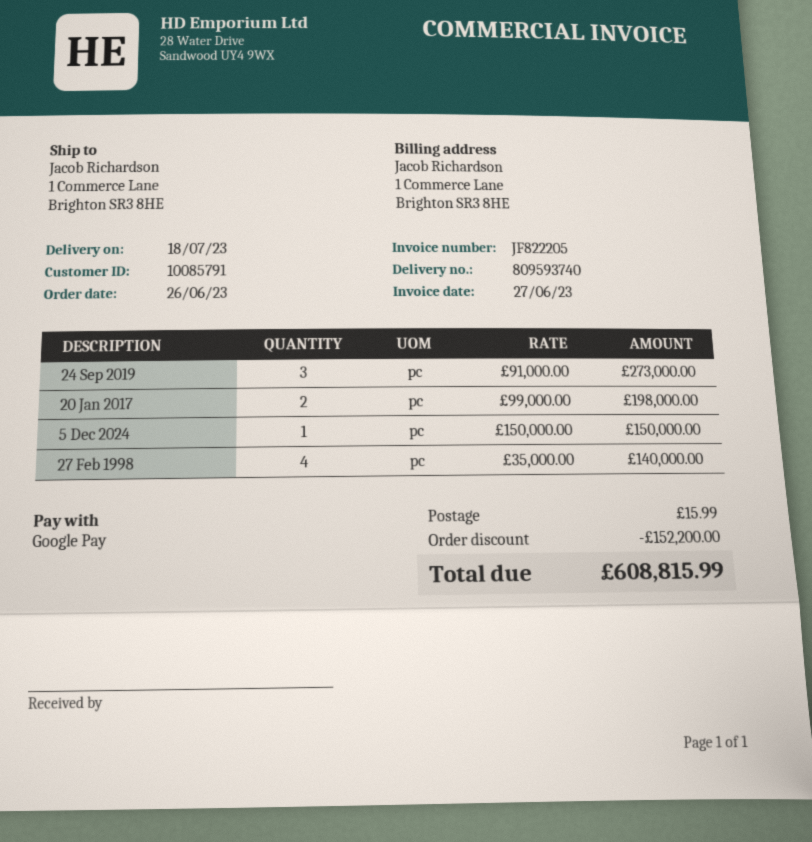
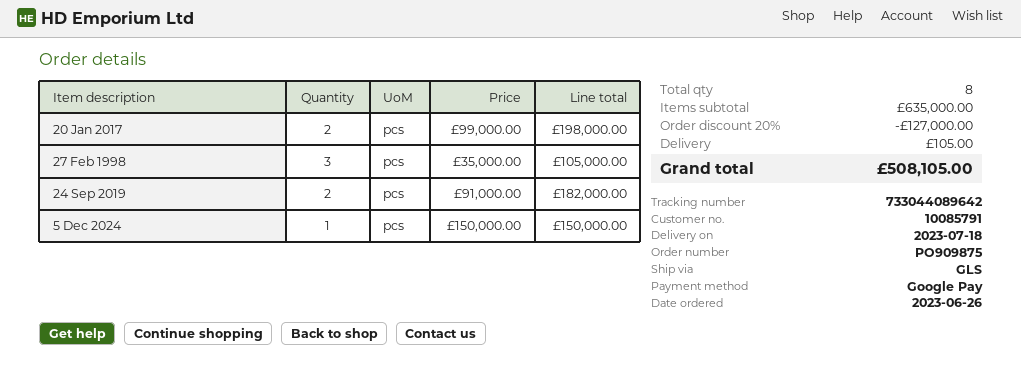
24 Sep 2019: 3 x 91000.00 = 273000.00 -> 2 x 91000.00 = 182000.00
27 Feb 1998: 4 x 35000.00 = 140000.00 -> 3 x 35000.00 = 105000.00
discount: 152200.00 -> 127000.00
shipping: 15.99 -> 105.00
total: 608815.99 -> 508105.00

